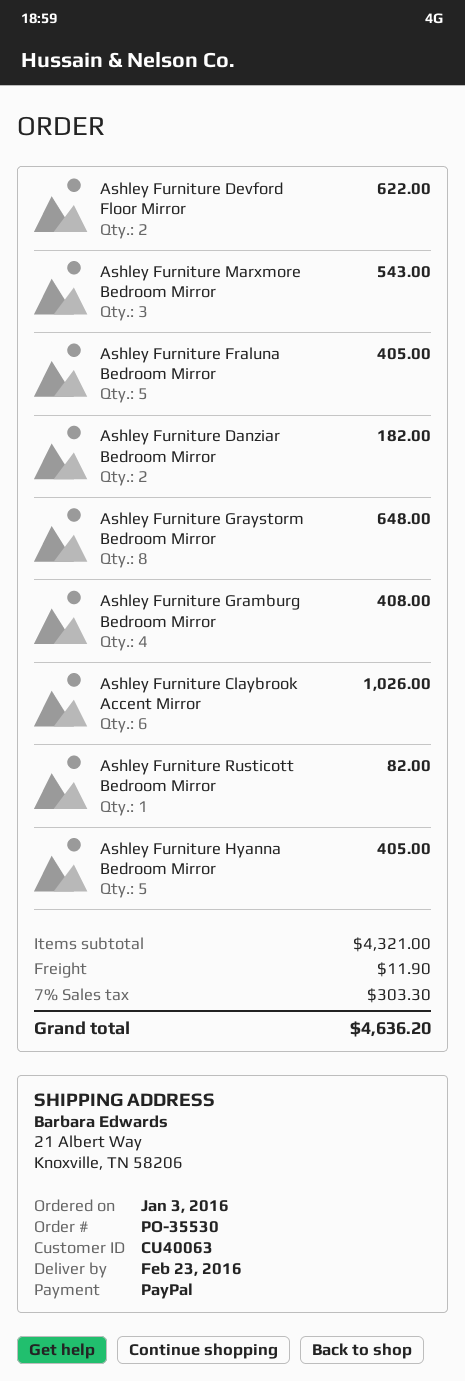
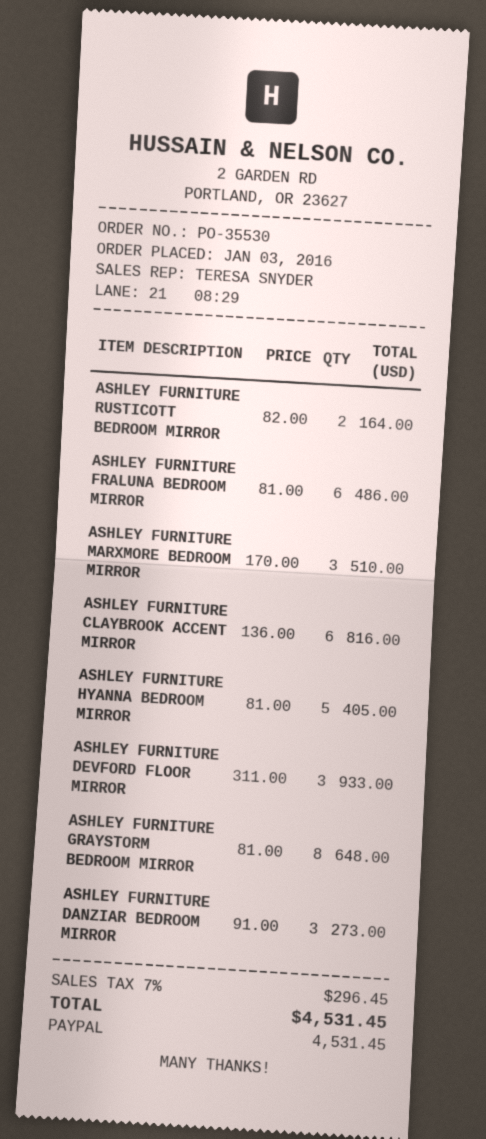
Ashley Furniture Devford Floor Mirror: 2 for 622.00 -> 3 for 933.00
Ashley Furniture Marxmore Bedroom Mirror: 3 for 543.00 -> 3 for 510.00
Ashley Furniture Fraluna Bedroom Mirror: 5 for 405.00 -> 6 for 486.00
Ashley Furniture Danziar Bedroom Mirror: 2 for 182.00 -> 3 for 273.00
Ashley Furniture Gramburg Bedroom Mirror: 4 for 408.00 -> none
Ashley Furniture Claybrook Accent Mirror: 6 for 1026.00 -> 6 for 816.00
Ashley Furniture Rusticott Bedroom Mirror: 1 for 82.00 -> 2 for 164.00
shipping: 11.90 -> none
tax: 7% = 303.30 -> 7% = 296.45
total: 4636.20 -> 4531.45

